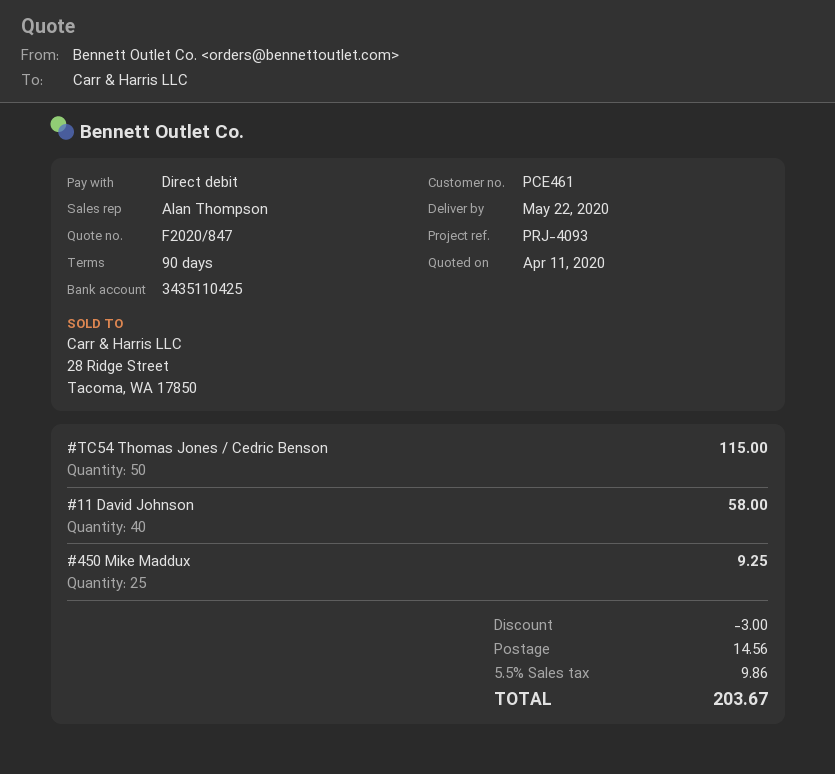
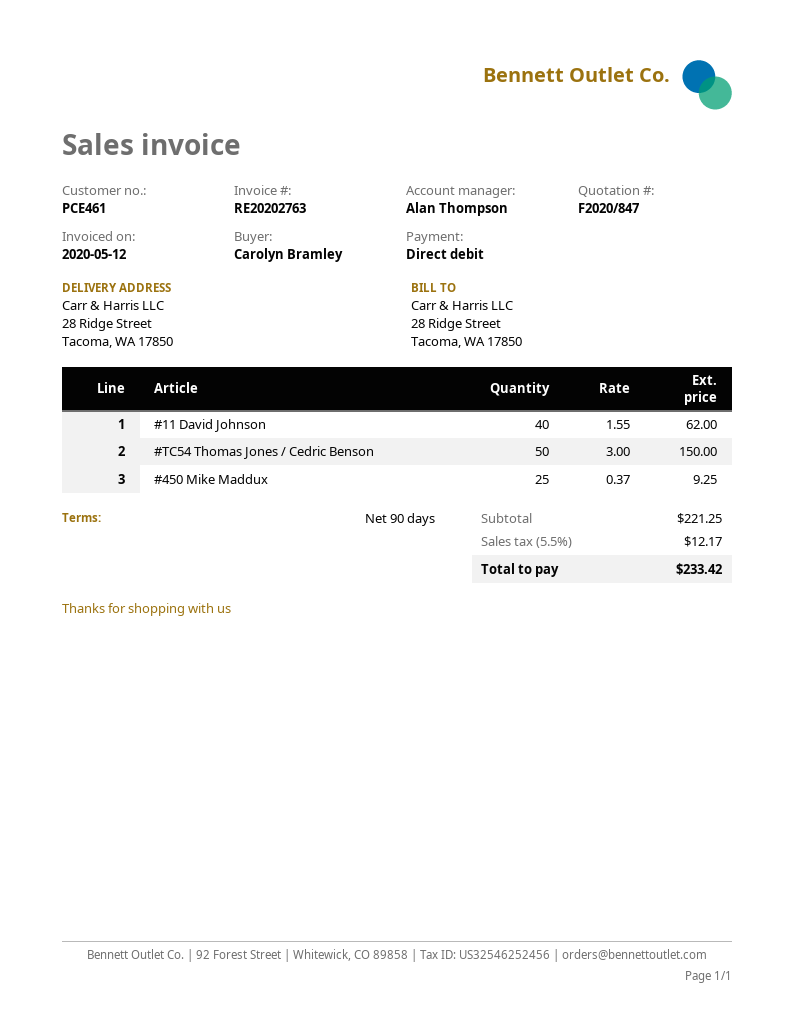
#TC54 Thomas Jones / Cedric Benson: 50 for 115.00 -> 50 for 150.00
#11 David Johnson: 40 for 58.00 -> 40 for 62.00
discount: 3.00 -> none
shipping: 14.56 -> none
tax: 5.5% = 9.86 -> 5.5% = 12.17
total: 203.67 -> 233.42

